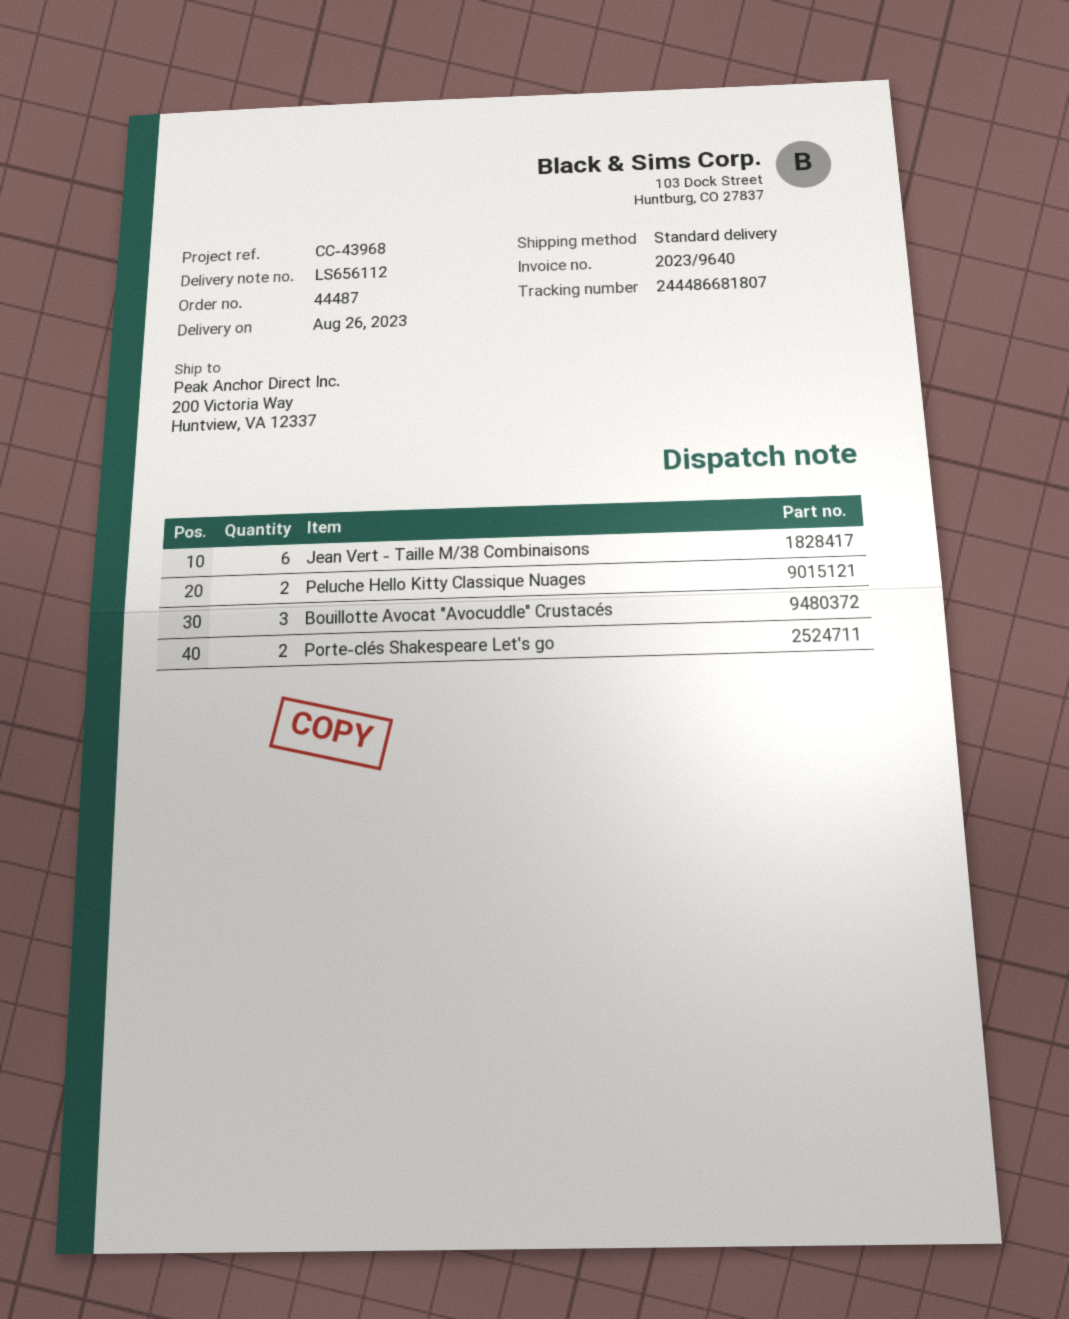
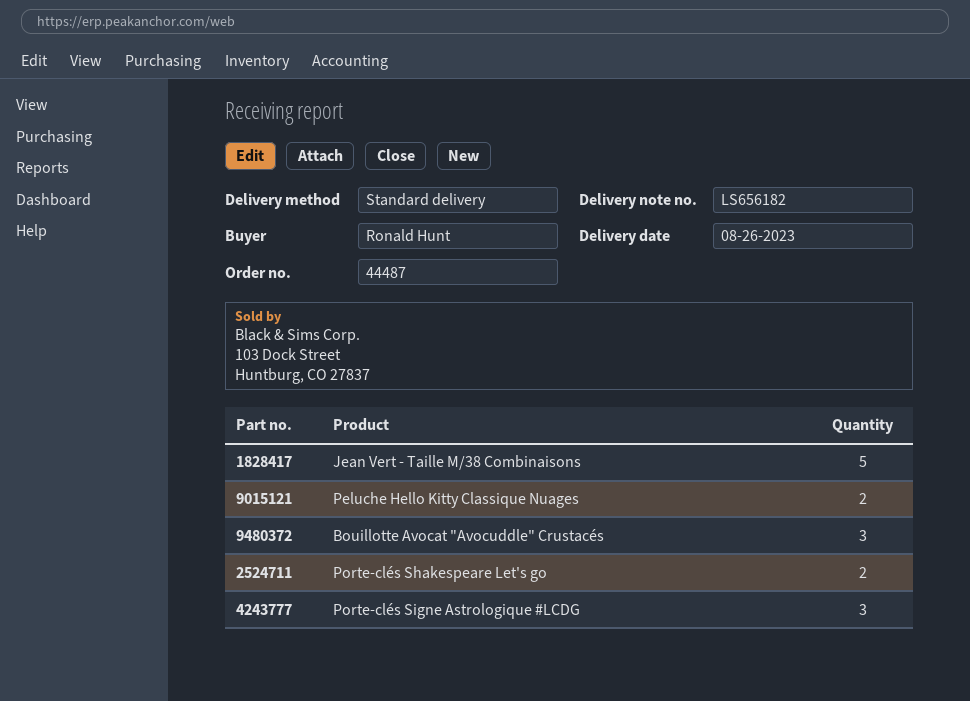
delivery note number: LS656112 -> LS656182
Jean Vert - Taille M/38 Combinaisons: 6 -> 5
Porte-clés Signe Astrologique #LCDG: none -> 3

